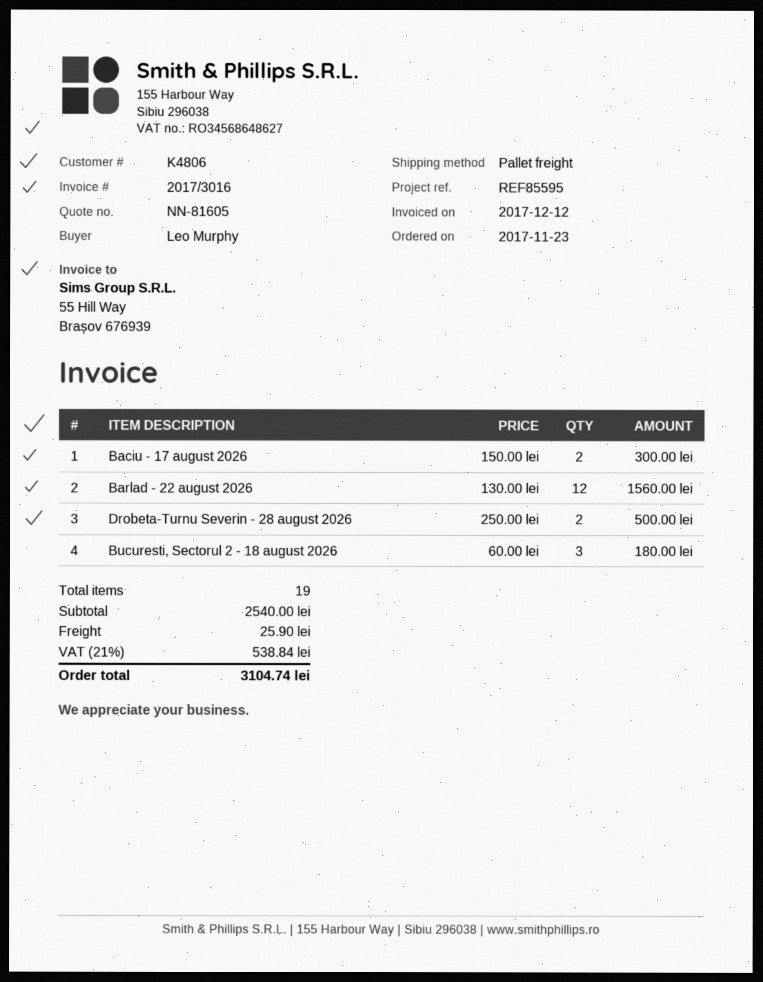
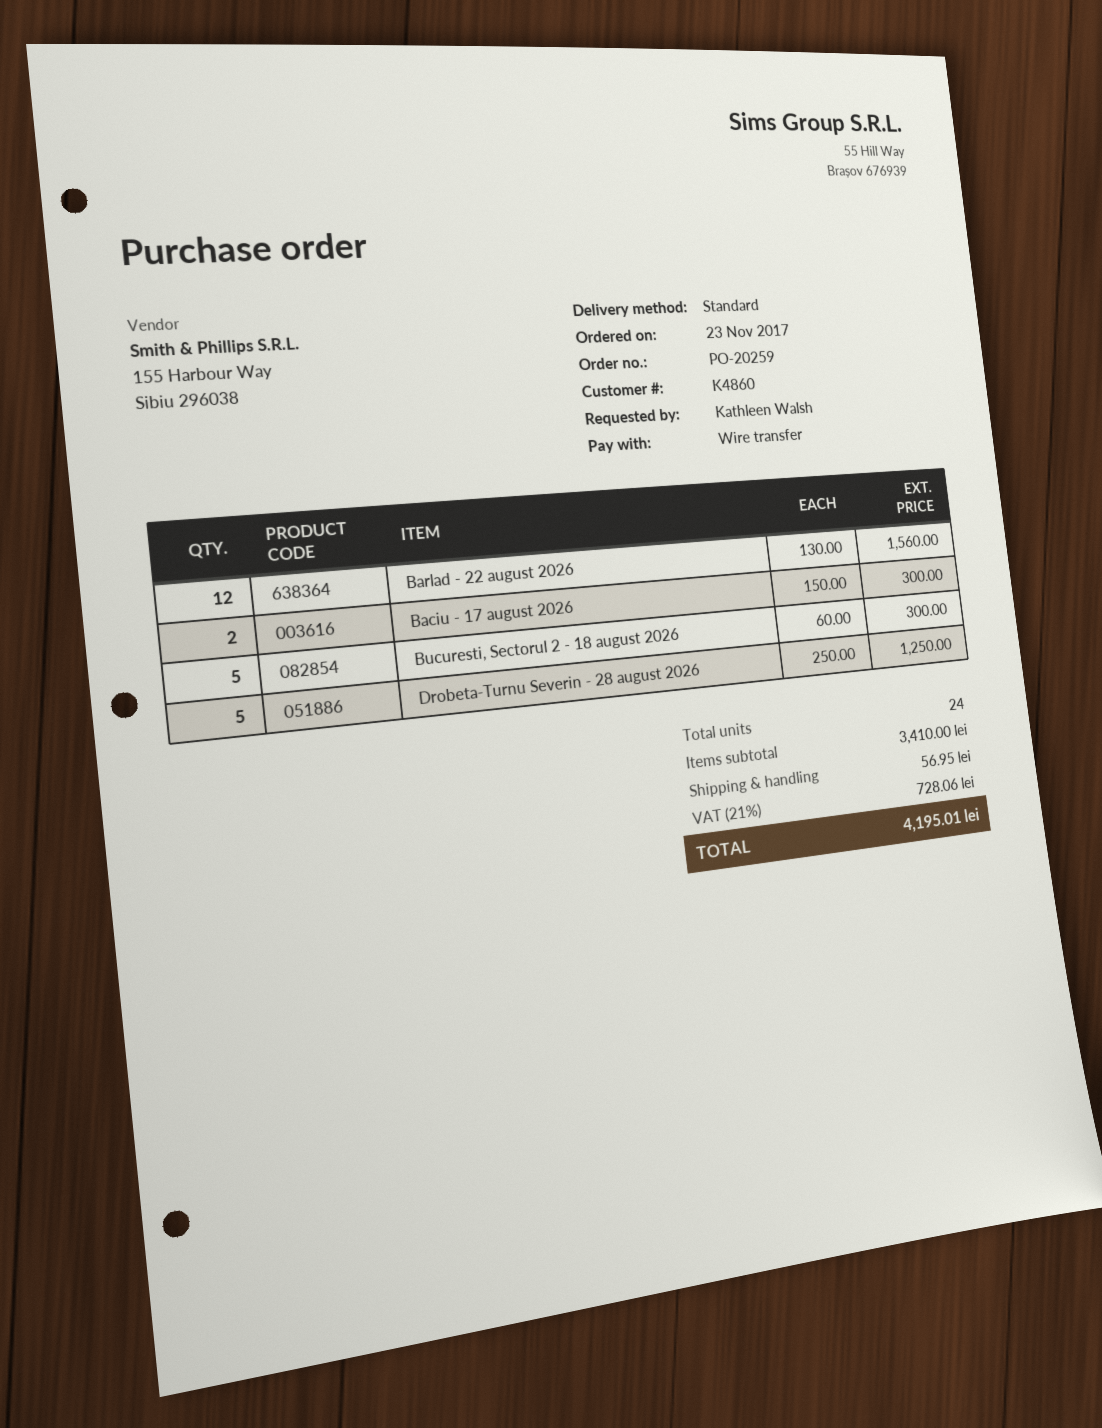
customer number: K4806 -> K4860
ordered by: Leo Murphy -> Kathleen Walsh
shipping method: pallet freight -> standard
Drobeta-Turnu Severin - 28 august 2026: 2 x 250.00 = 500.00 -> 5 x 250.00 = 1250.00
Bucuresti, Sectorul 2 - 18 august 2026: 3 x 60.00 = 180.00 -> 5 x 60.00 = 300.00
total quantity: 19 -> 24
subtotal: 2540.00 -> 3410.00
shipping: 25.90 -> 56.95
tax: 21% = 538.84 -> 21% = 728.06
total: 3104.74 -> 4195.01

